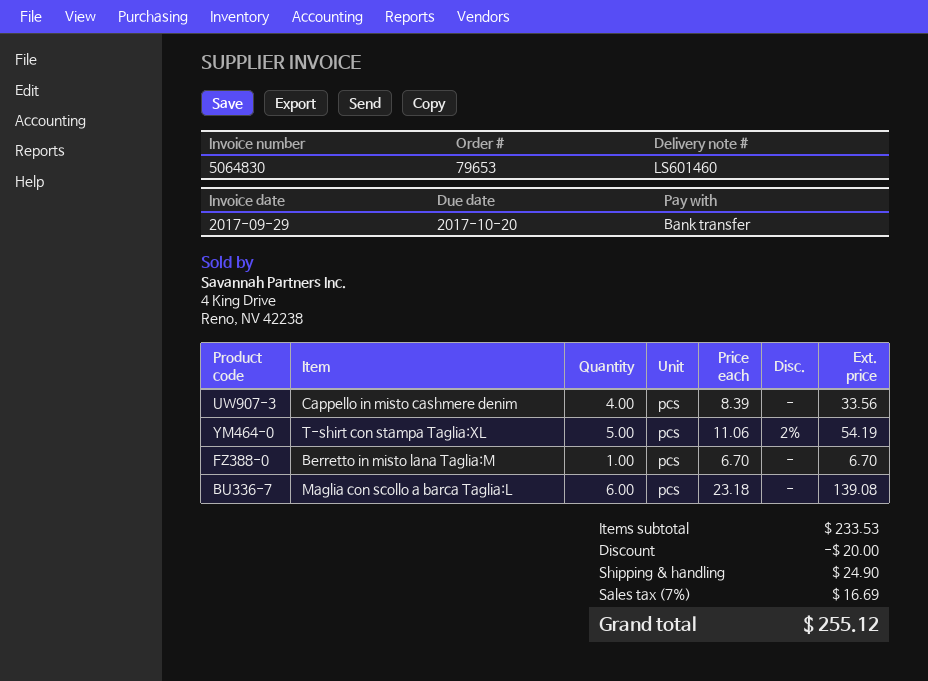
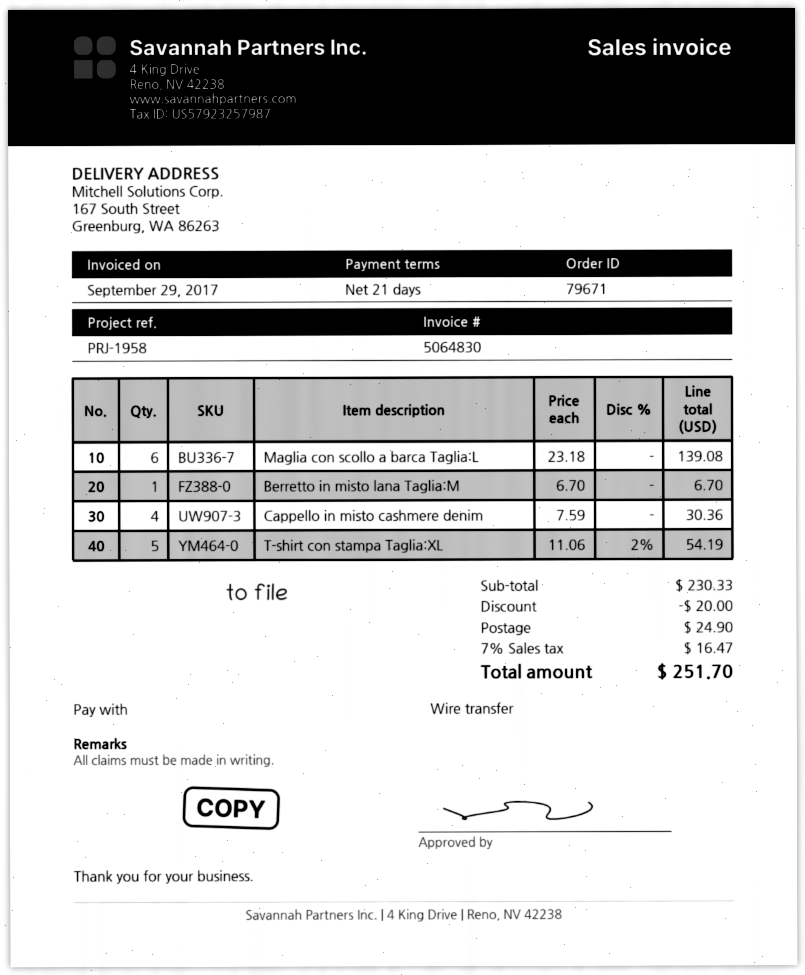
order number: 79653 -> 79671
Cappello in misto cashmere denim: 4 x 8.39 = 33.56 -> 4 x 7.59 = 30.36
subtotal: 233.53 -> 230.33
tax: 7% = 16.69 -> 7% = 16.47
total: 255.12 -> 251.70

